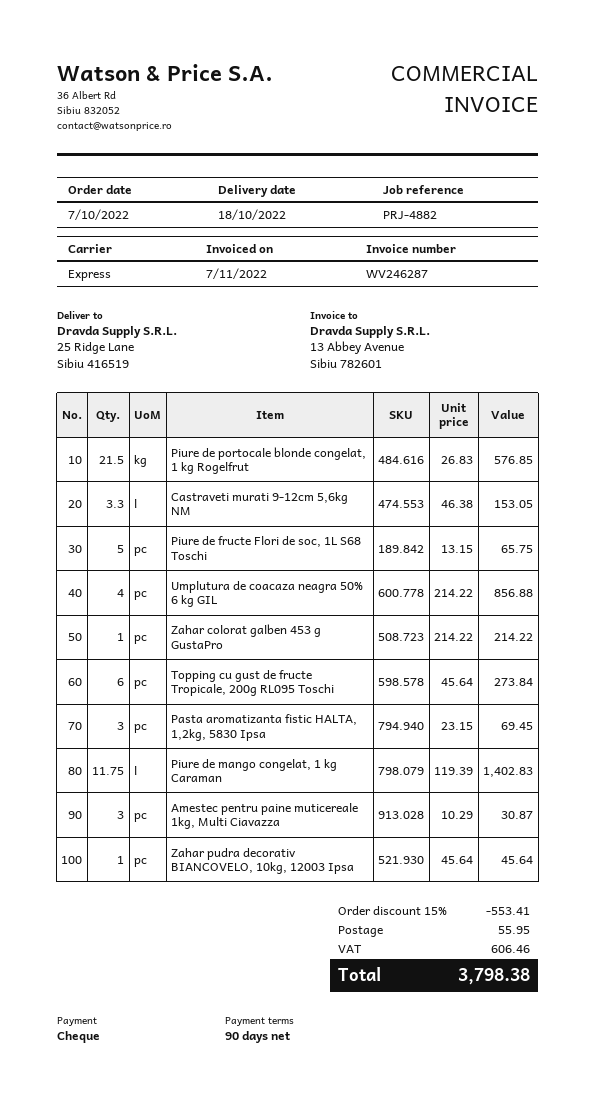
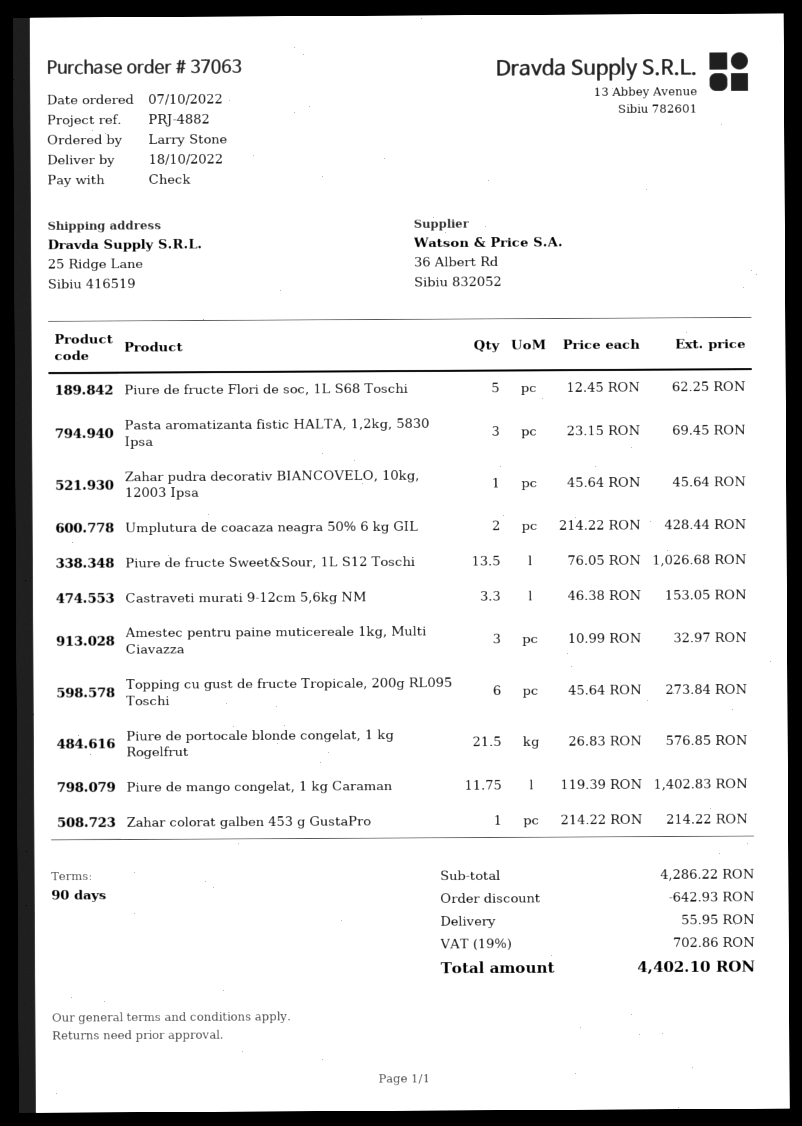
Piure de fructe Flori de soc, 1L S68 Toschi: 5 x 13.15 = 65.75 -> 5 x 12.45 = 62.25
Umplutura de coacaza neagra 50% 6 kg GIL: 4 x 214.22 = 856.88 -> 2 x 214.22 = 428.44
Amestec pentru paine muticereale 1kg, Multi Ciavazza: 3 x 10.29 = 30.87 -> 3 x 10.99 = 32.97
Piure de fructe Sweet&Sour, 1L S12 Toschi: none -> 13.5 x 76.05 = 1026.68
discount: 553.41 -> 642.93
tax: 606.46 -> 702.86
total: 3798.38 -> 4402.10

